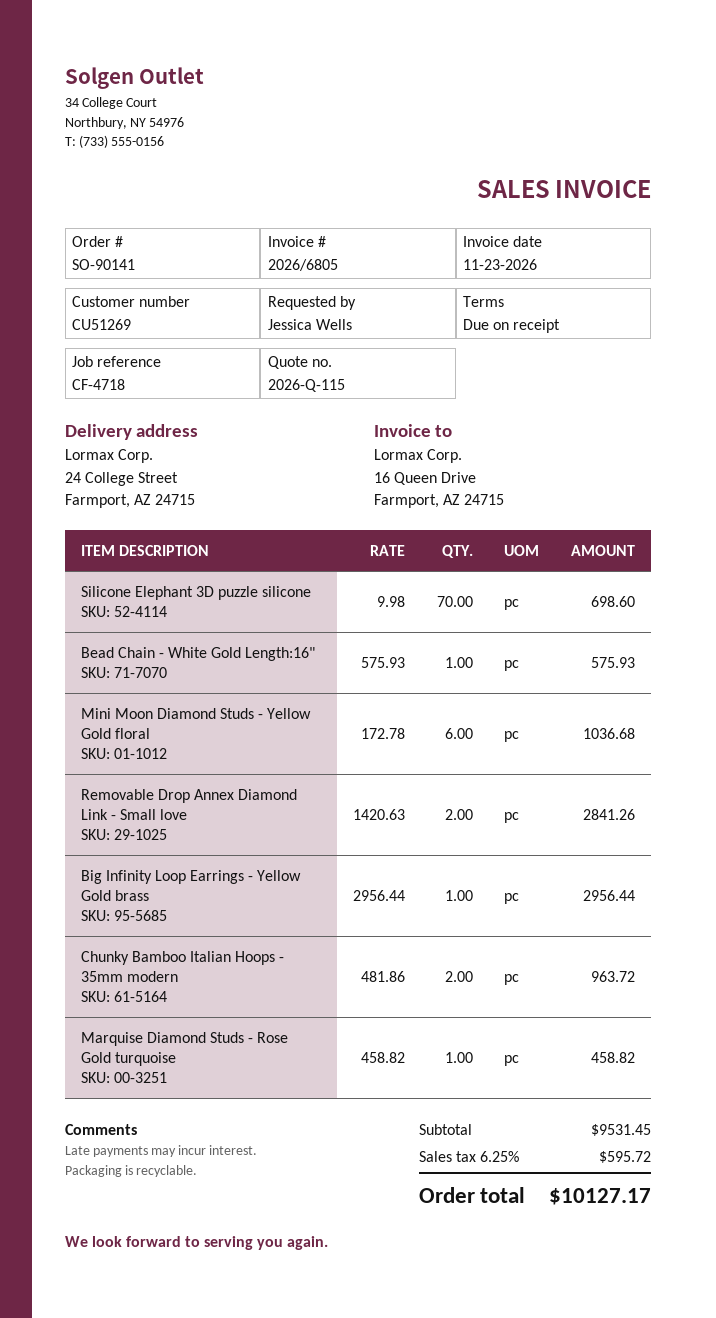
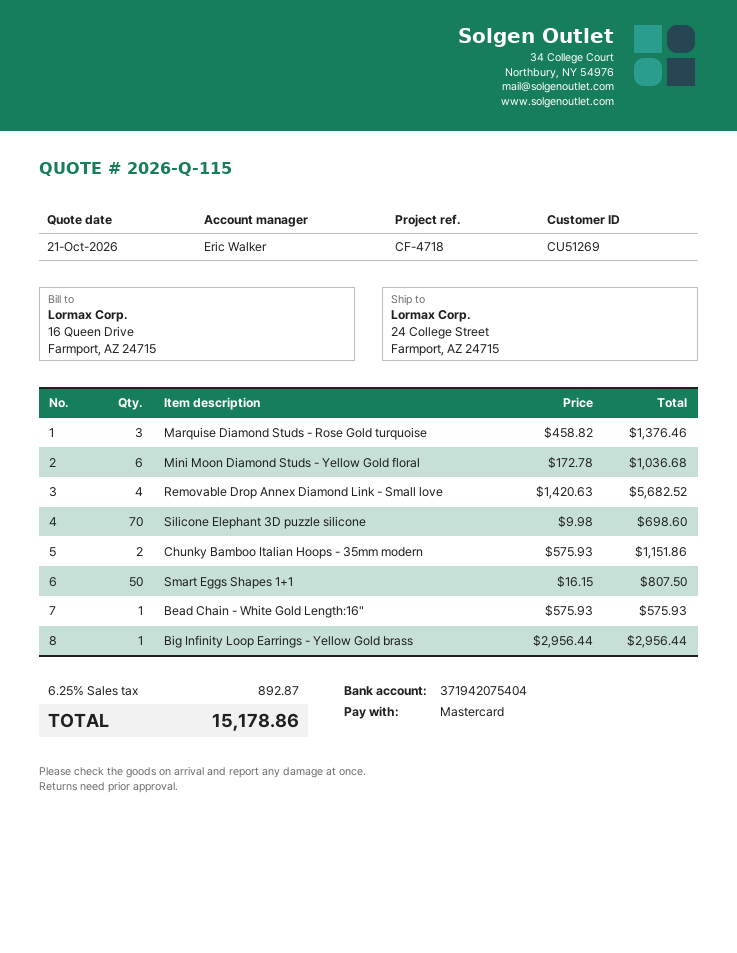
Removable Drop Annex Diamond Link - Small love: 2 x 1420.63 = 2841.26 -> 4 x 1420.63 = 5682.52
Chunky Bamboo Italian Hoops - 35mm modern: 2 x 481.86 = 963.72 -> 2 x 575.93 = 1151.86
Marquise Diamond Studs - Rose Gold turquoise: 1 x 458.82 = 458.82 -> 3 x 458.82 = 1376.46
Smart Eggs Shapes 1+1: none -> 50 x 16.15 = 807.50
tax: 6.25% = 595.72 -> 6.25% = 892.87
total: 10127.17 -> 15178.86

